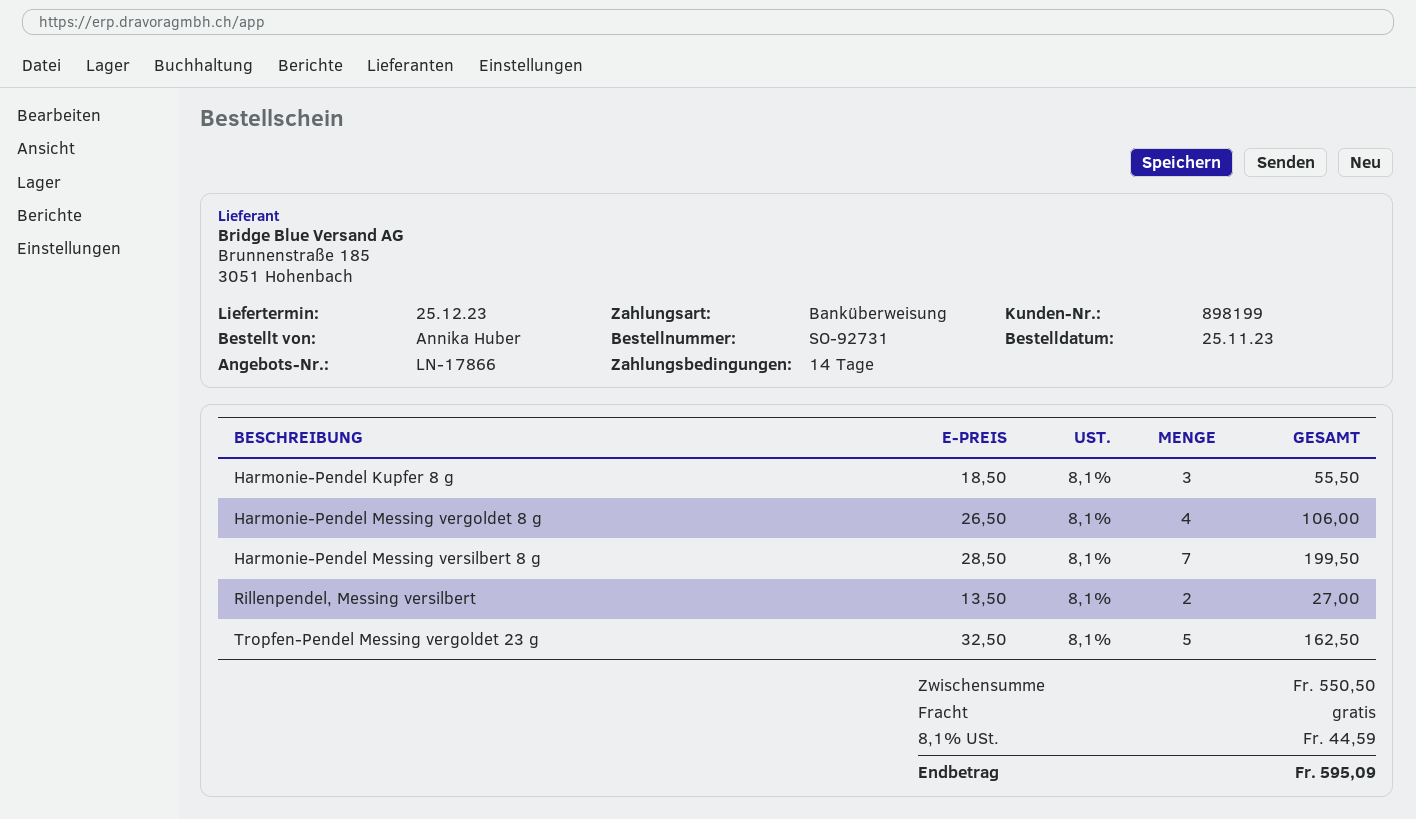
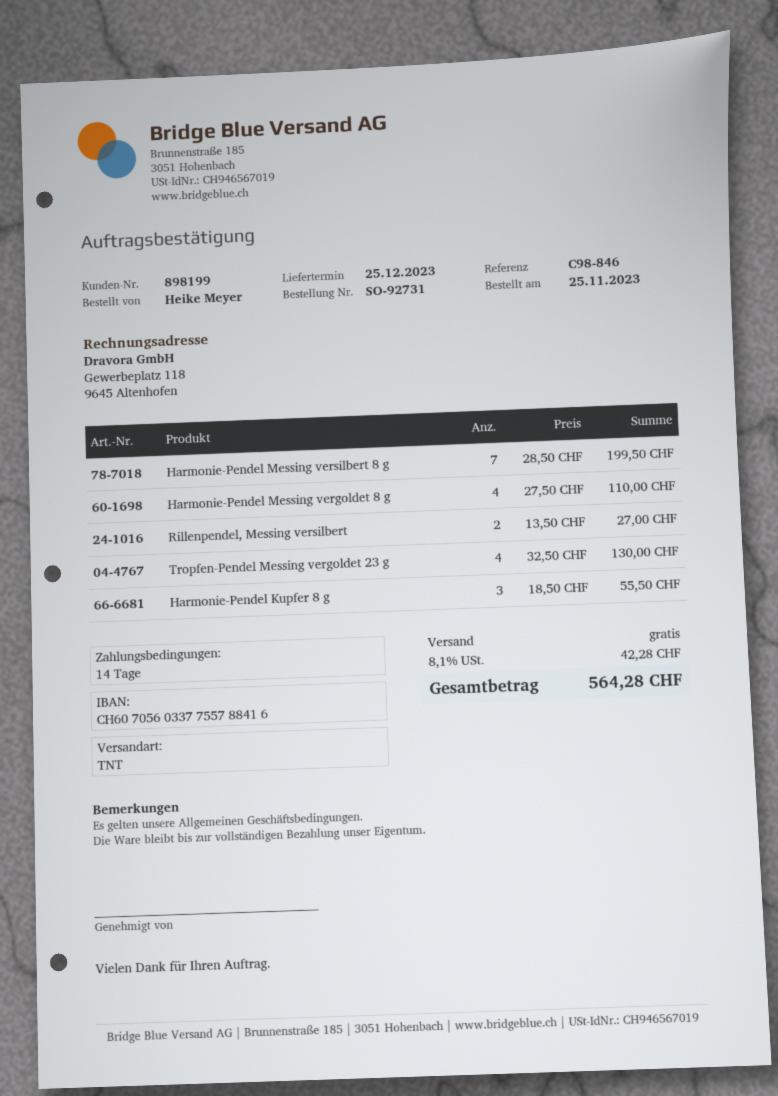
ordered by: Annika Huber -> Heike Meyer
Harmonie-Pendel Messing vergoldet 8 g: 4 x 26.50 = 106.00 -> 4 x 27.50 = 110.00
Tropfen-Pendel Messing vergoldet 23 g: 5 x 32.50 = 162.50 -> 4 x 32.50 = 130.00
tax: 8.1% = 44.59 -> 8.1% = 42.28
total: 595.09 -> 564.28

